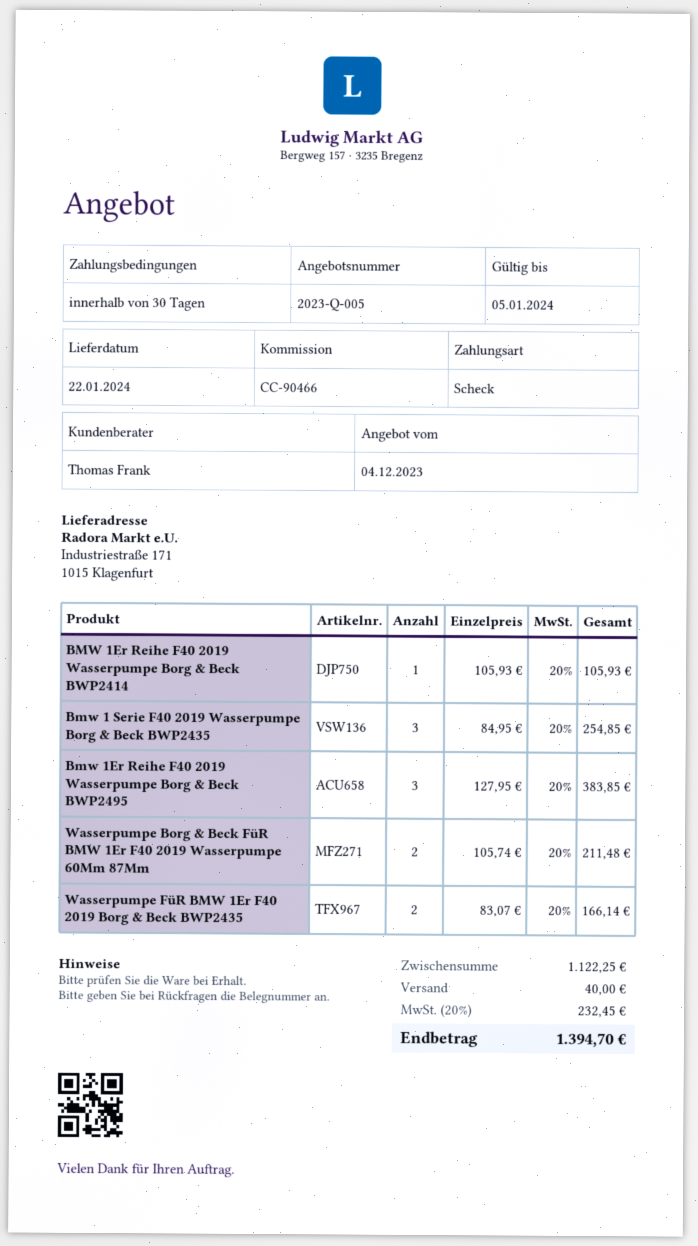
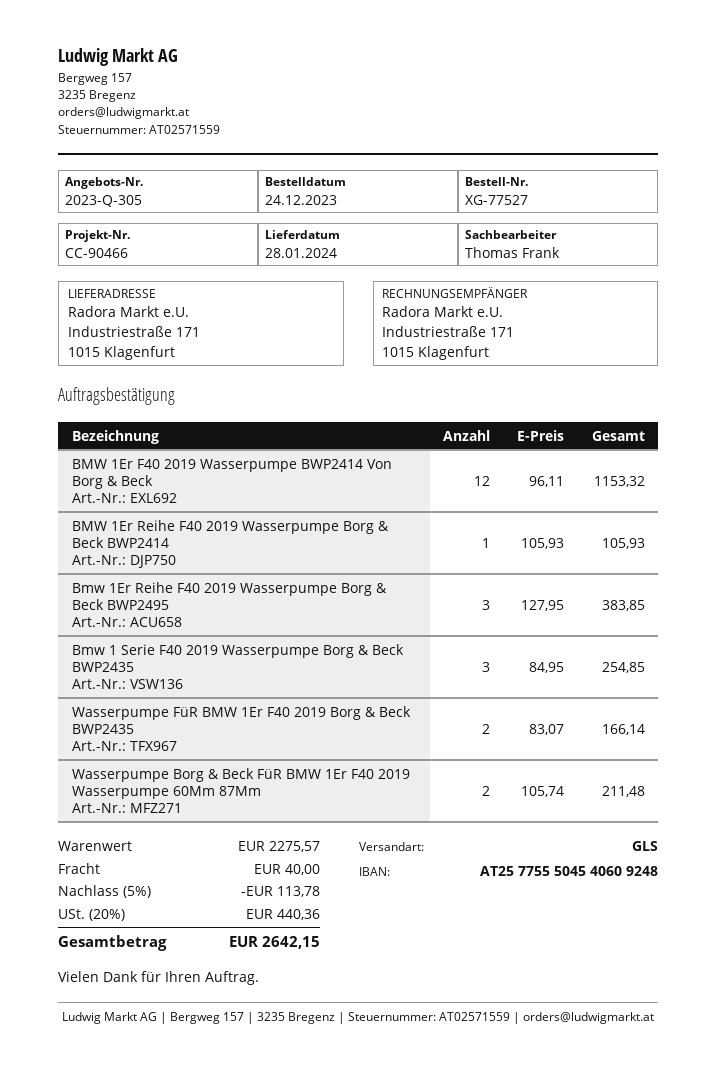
quote number: 2023-Q-005 -> 2023-Q-305
delivery date: 2024-01-22 -> 2024-01-28
BMW 1Er F40 2019 Wasserpumpe BWP2414 Von Borg & Beck: none -> 12 x 96.11 = 1153.32
subtotal: 1122.25 -> 2275.57
discount: none -> 5% = 113.78
tax: 20% = 232.45 -> 20% = 440.36
total: 1394.70 -> 2642.15

